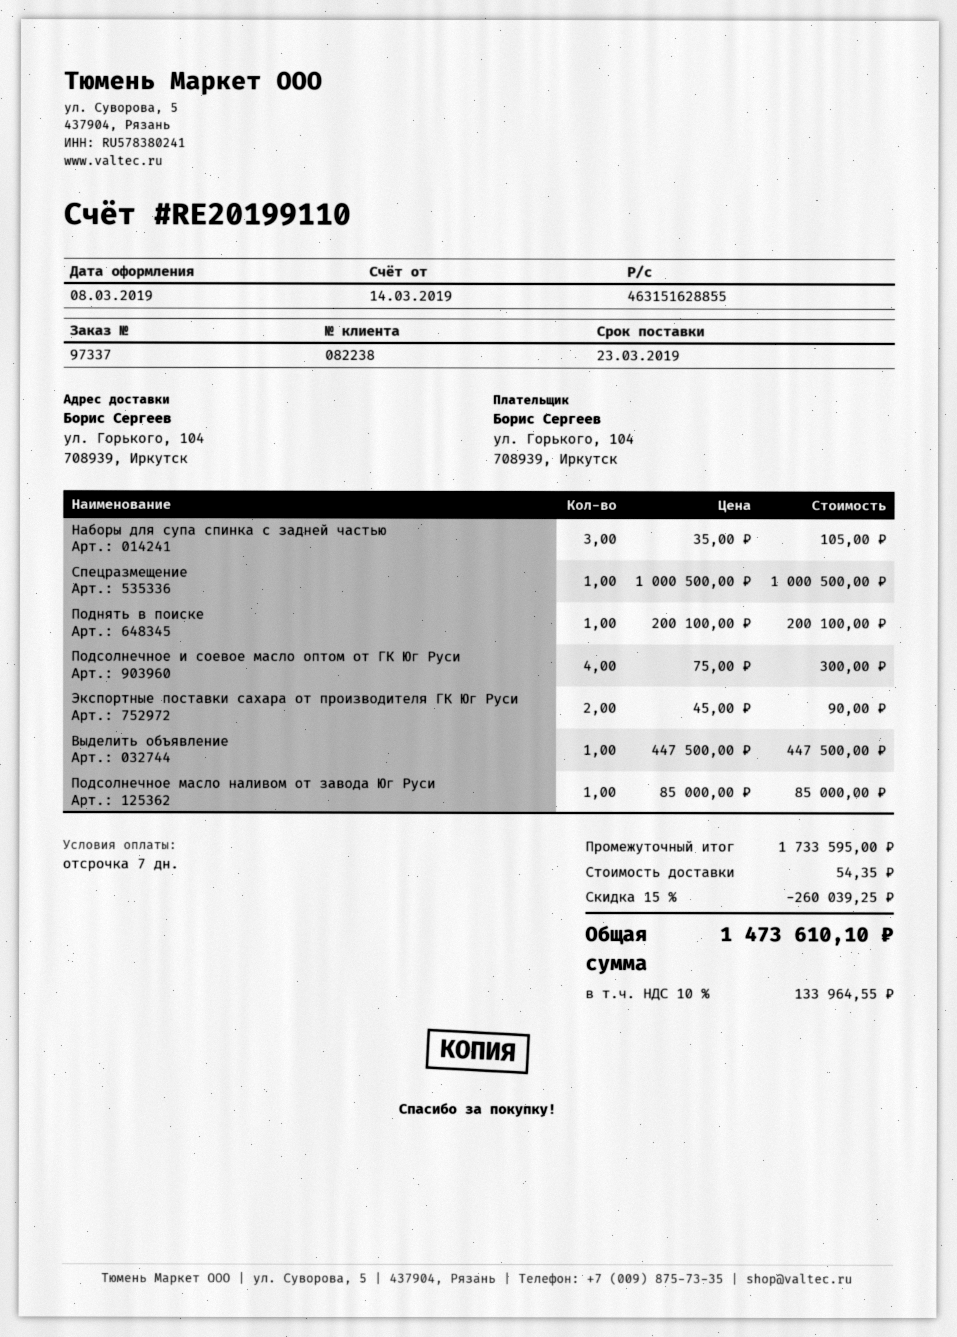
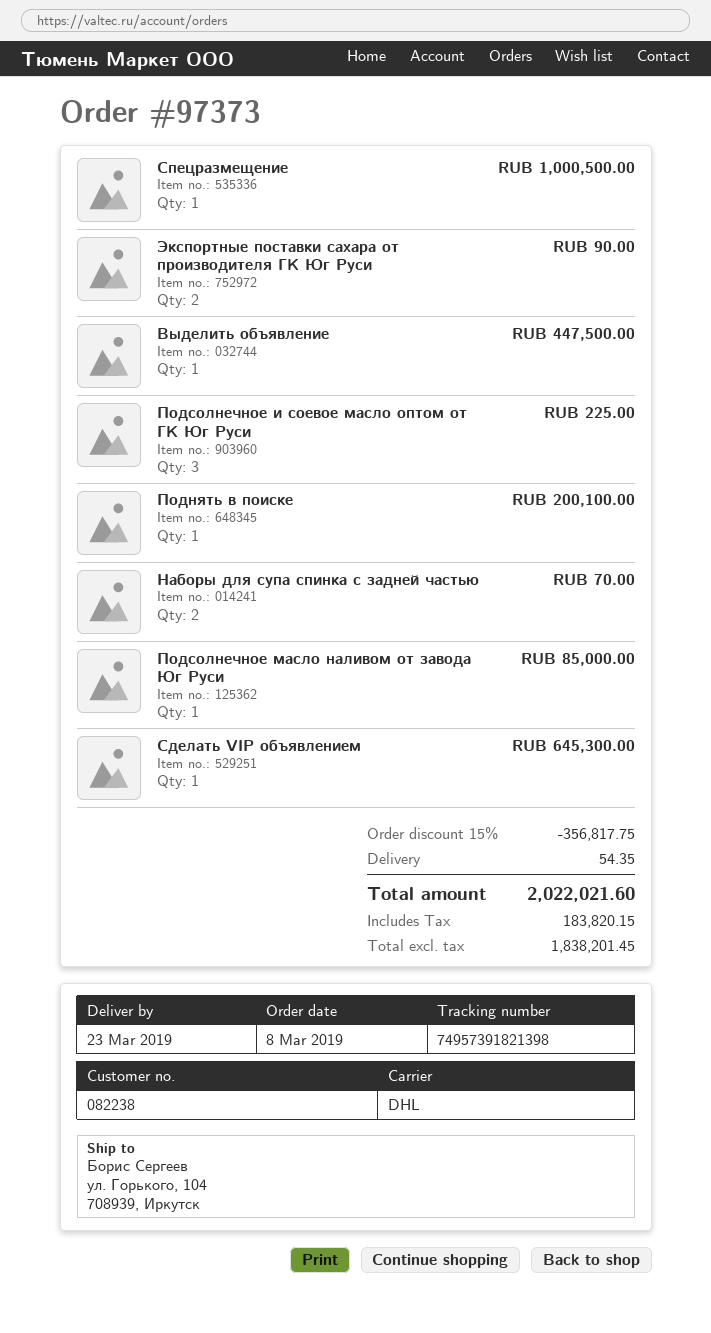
order number: 97337 -> 97373
Наборы для супа спинка с задней частью: 3 for 105.00 -> 2 for 70.00
Подсолнечное и соевое масло оптом от ГК Юг Руси: 4 for 300.00 -> 3 for 225.00
Сделать VIP объявлением: none -> 1 for 645300.00
discount: 15% = 260039.25 -> 15% = 356817.75
tax: 133964.55 -> 183820.15
total: 1473610.10 -> 2022021.60

